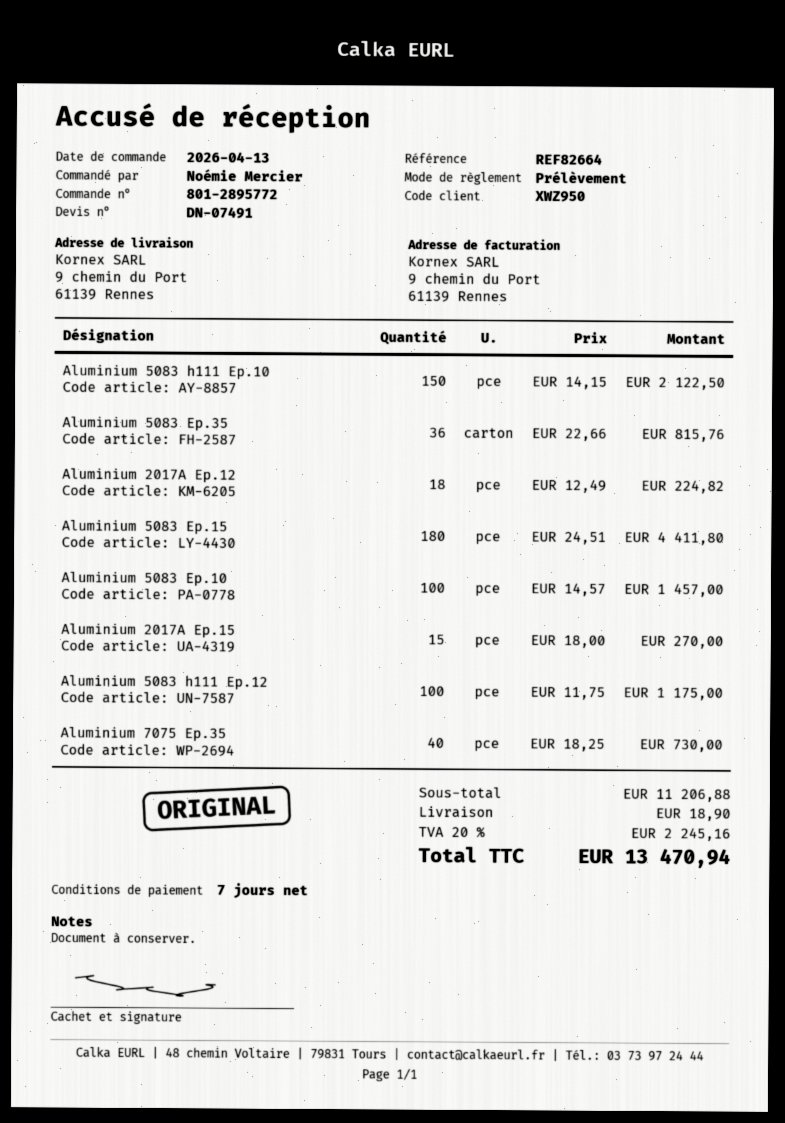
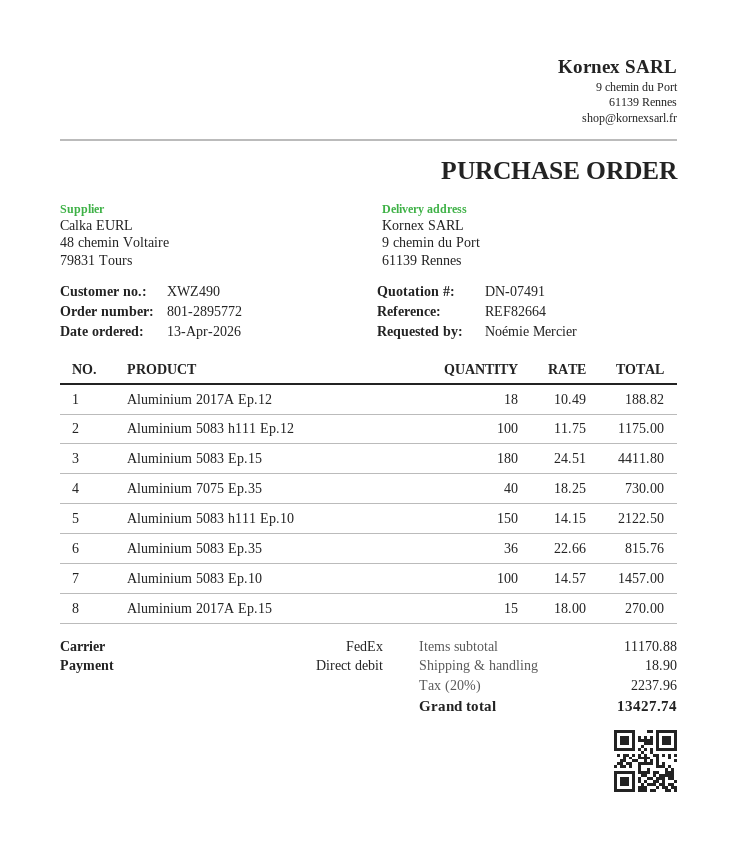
customer number: XWZ950 -> XWZ490
Aluminium 2017A Ep.12: 18 x 12.49 = 224.82 -> 18 x 10.49 = 188.82
subtotal: 11206.88 -> 11170.88
tax: 20% = 2245.16 -> 20% = 2237.96
total: 13470.94 -> 13427.74

